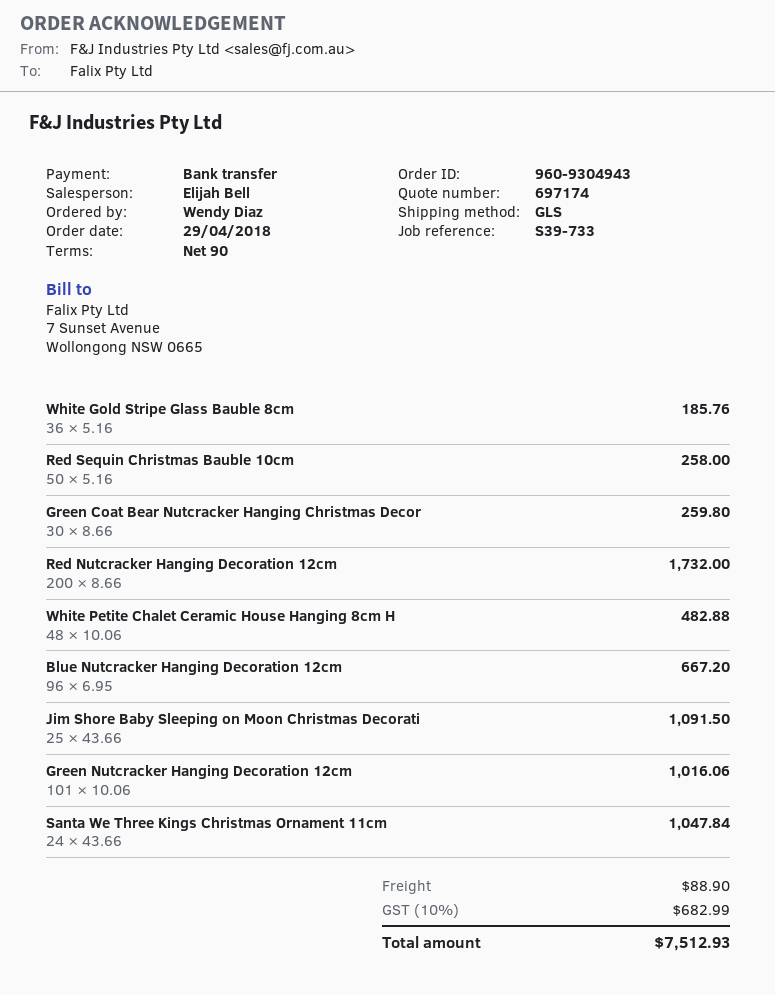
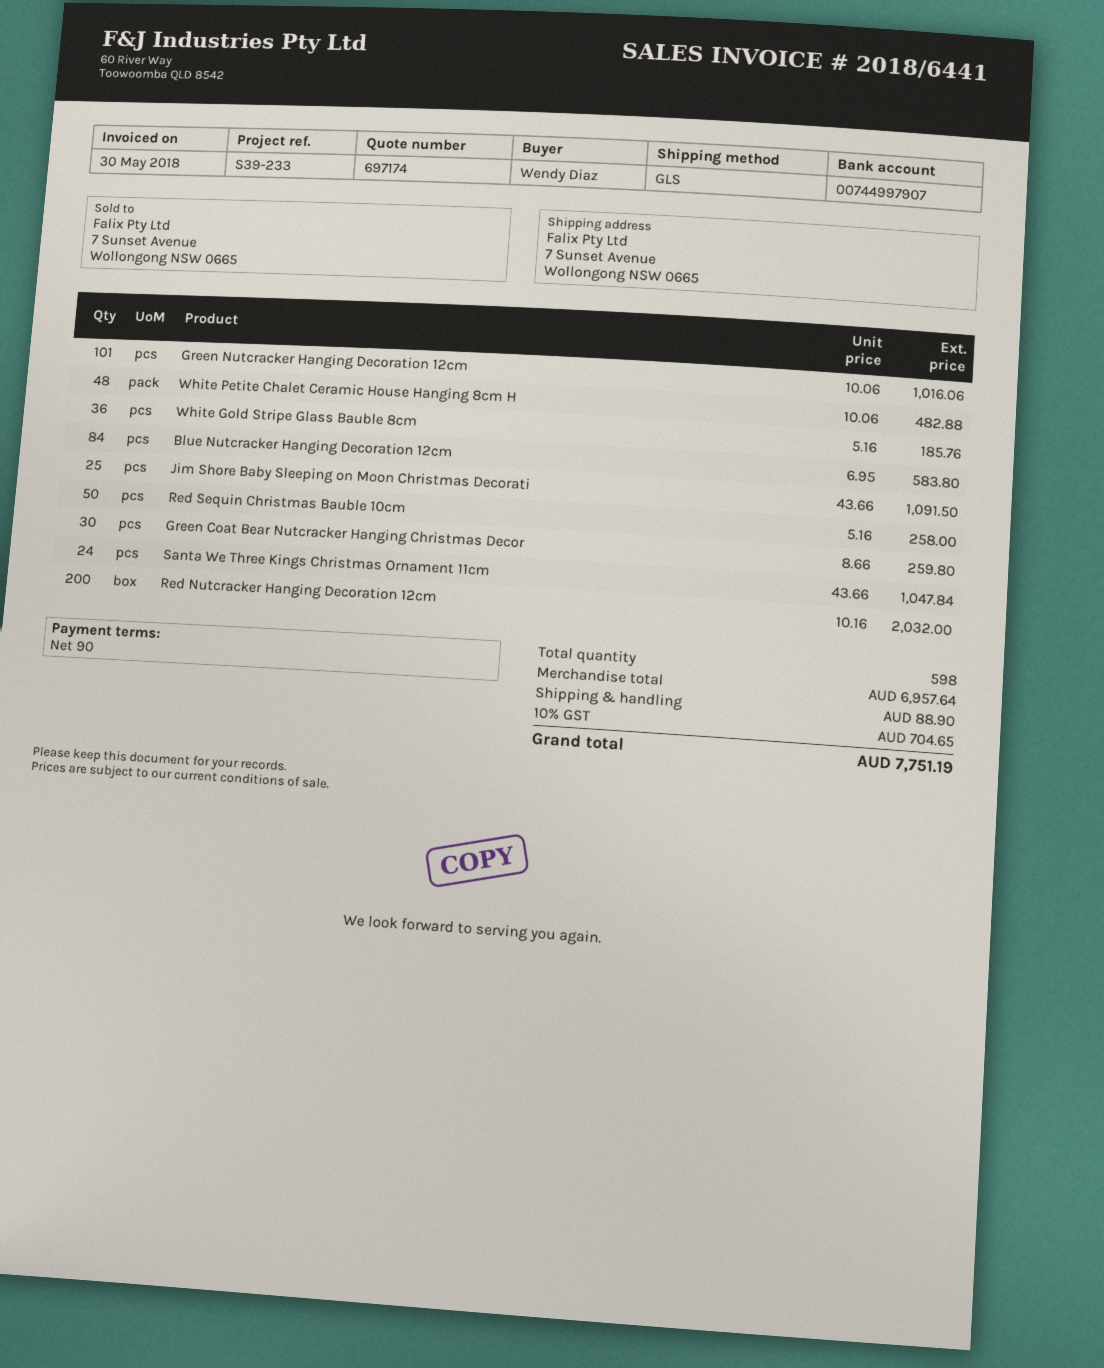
reference: S39-733 -> S39-233
Red Nutcracker Hanging Decoration 12cm: 200 x 8.66 = 1732.00 -> 200 x 10.16 = 2032.00
Blue Nutcracker Hanging Decoration 12cm: 96 x 6.95 = 667.20 -> 84 x 6.95 = 583.80
tax: 10% = 682.99 -> 10% = 704.65
total: 7512.93 -> 7751.19

